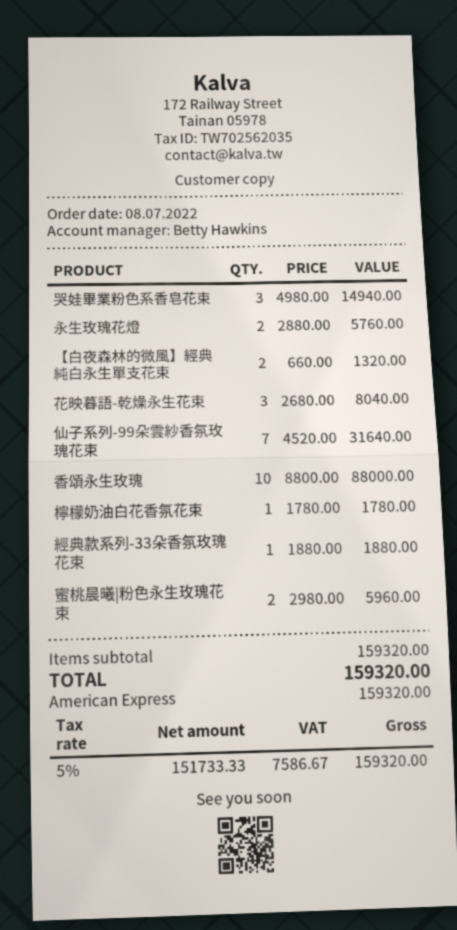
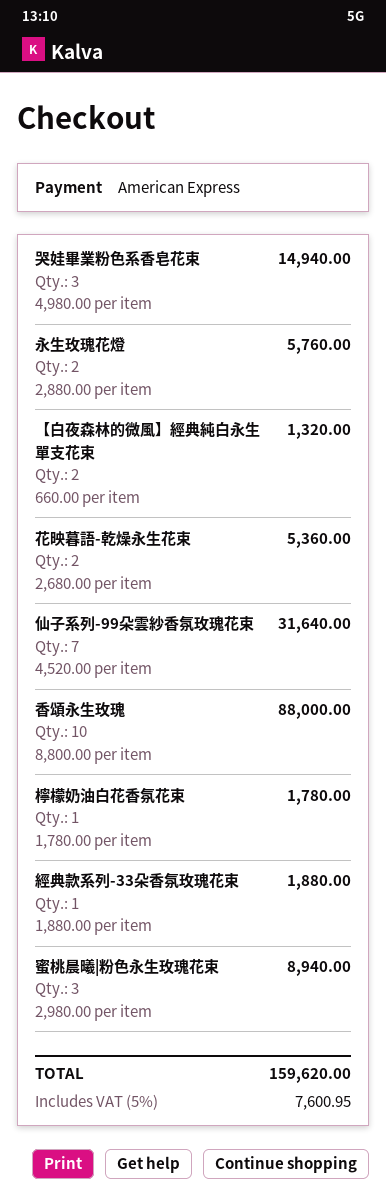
花映暮語-乾燥永生花束: 3 x 2680.00 = 8040.00 -> 2 x 2680.00 = 5360.00
蜜桃晨曦|粉色永生玫瑰花束: 2 x 2980.00 = 5960.00 -> 3 x 2980.00 = 8940.00
tax: 5% = 7586.67 -> 5% = 7600.95
total: 159320.00 -> 159620.00

